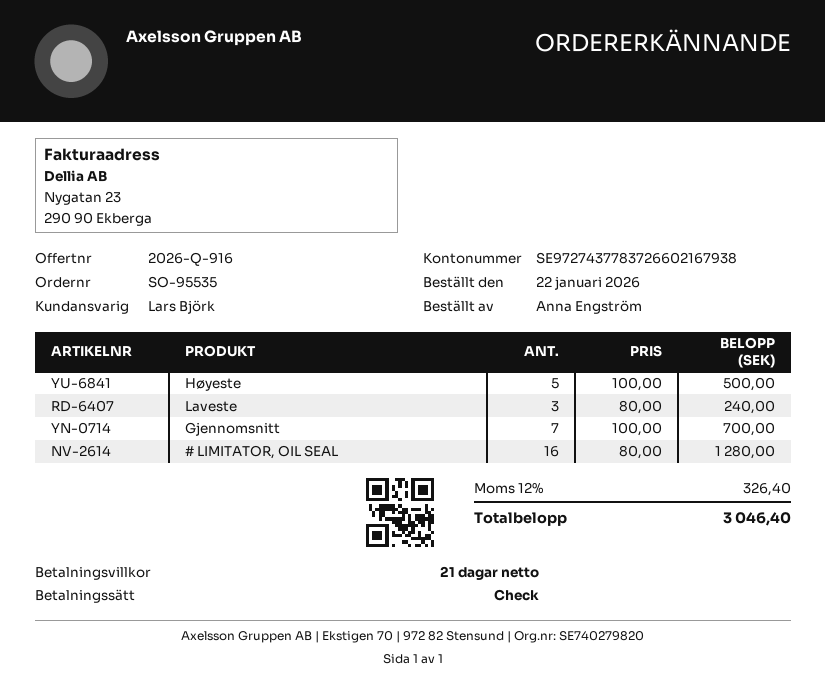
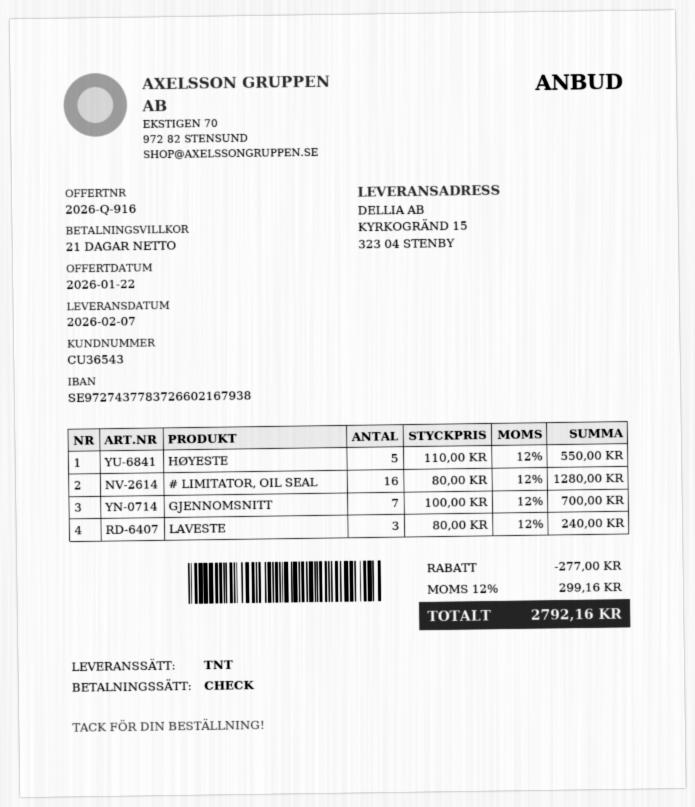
Høyeste: 5 x 100.00 = 500.00 -> 5 x 110.00 = 550.00
discount: none -> 277.00
tax: 12% = 326.40 -> 12% = 299.16
total: 3046.40 -> 2792.16

